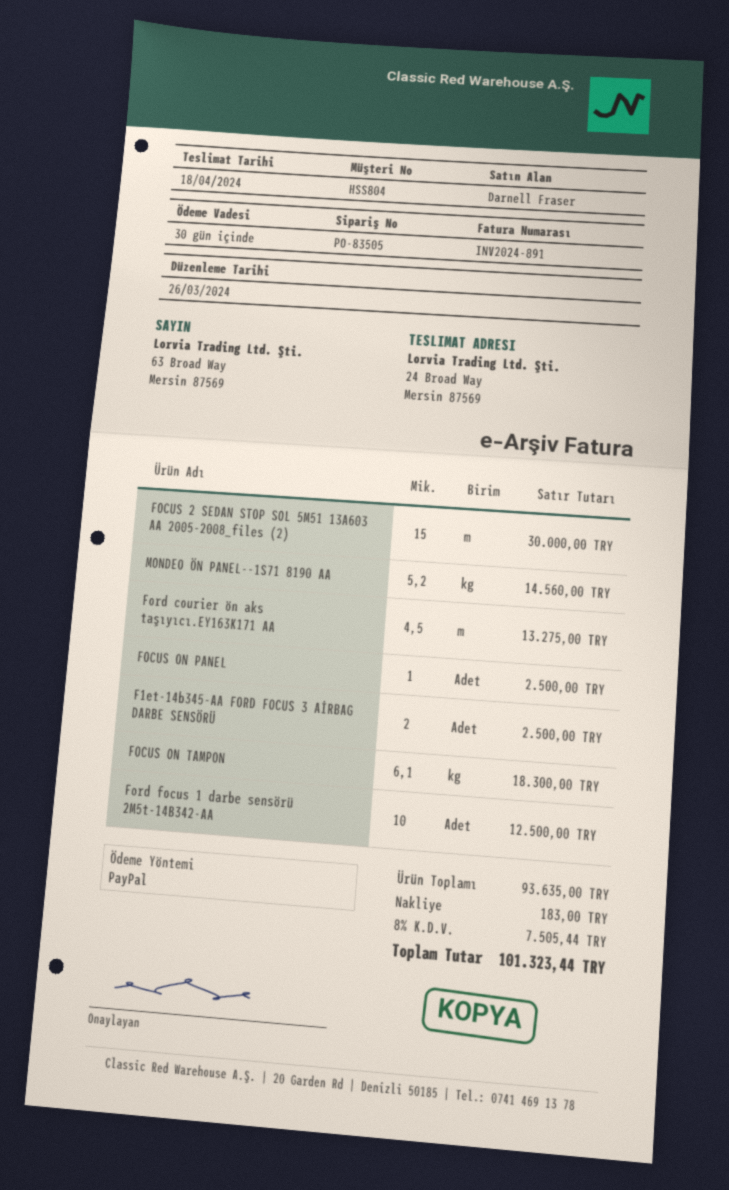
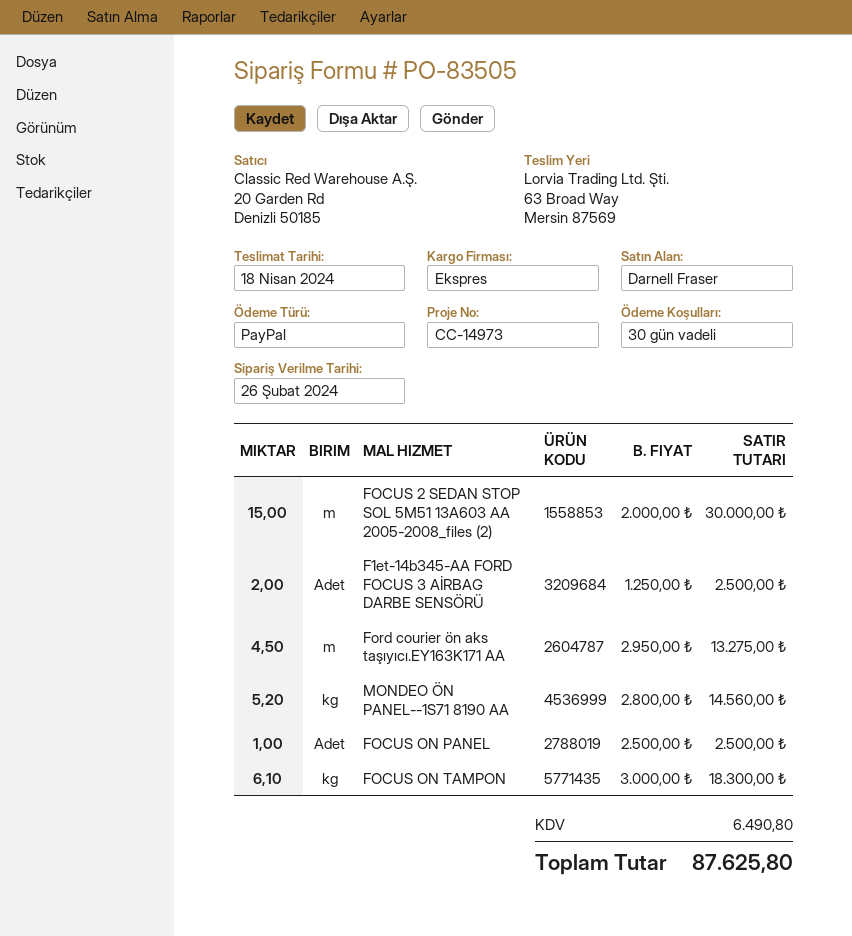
ship to: 24 Broad Way, Mersin 87569 -> 63 Broad Way, Mersin 87569
Ford focus 1 darbe sensörü 2M5t-14B342-AA: 10 for 12500.00 -> none
shipping: 183.00 -> none
tax: 7505.44 -> 6490.80
total: 101323.44 -> 87625.80

